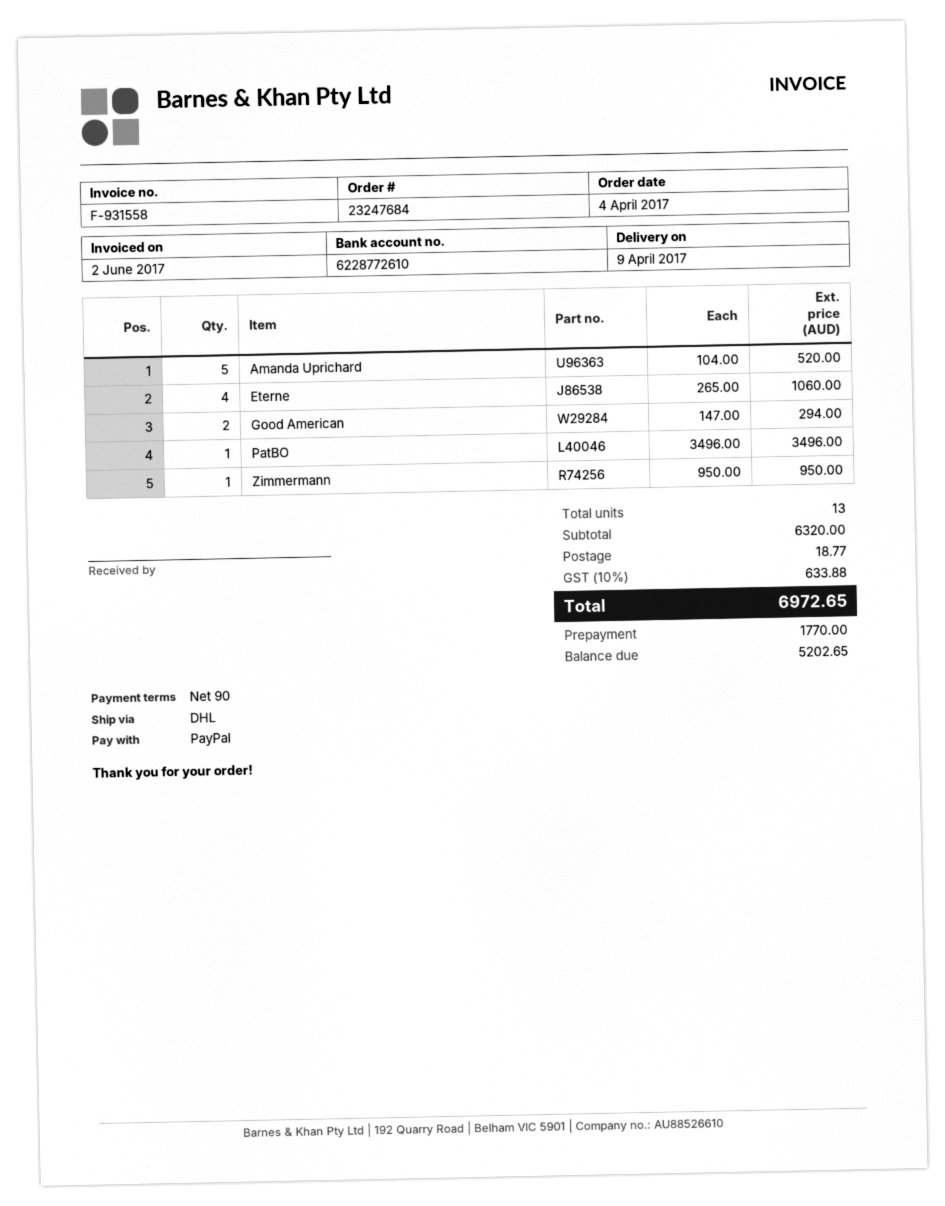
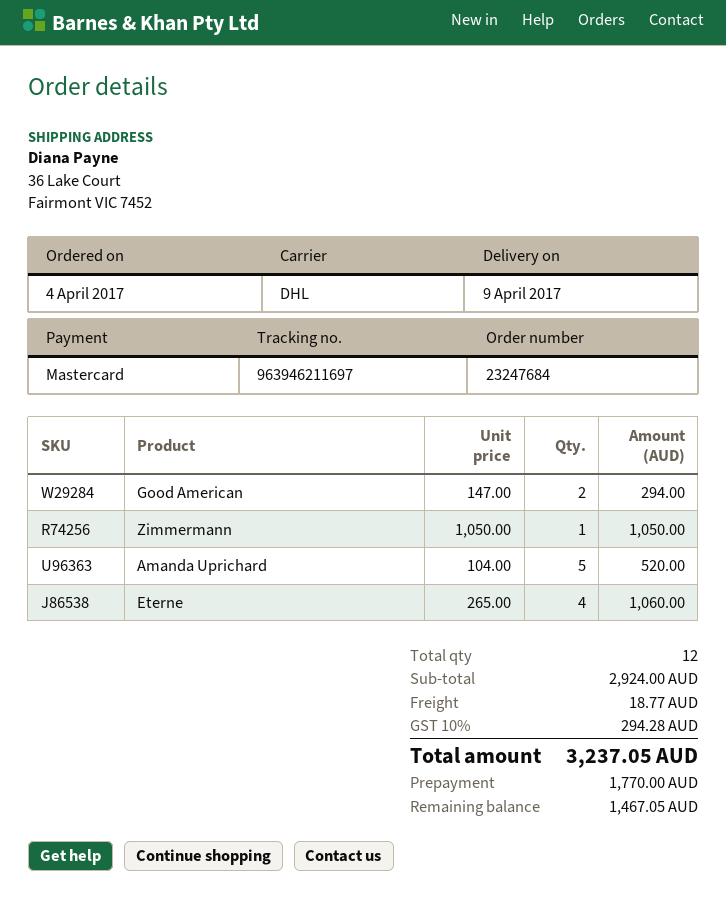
payment method: PayPal -> Mastercard
PatBO: 1 x 3496.00 = 3496.00 -> none
Zimmermann: 1 x 950.00 = 950.00 -> 1 x 1050.00 = 1050.00
total quantity: 13 -> 12
subtotal: 6320.00 -> 2924.00
tax: 10% = 633.88 -> 10% = 294.28
total: 6972.65 -> 3237.05
balance: 5202.65 -> 1467.05

